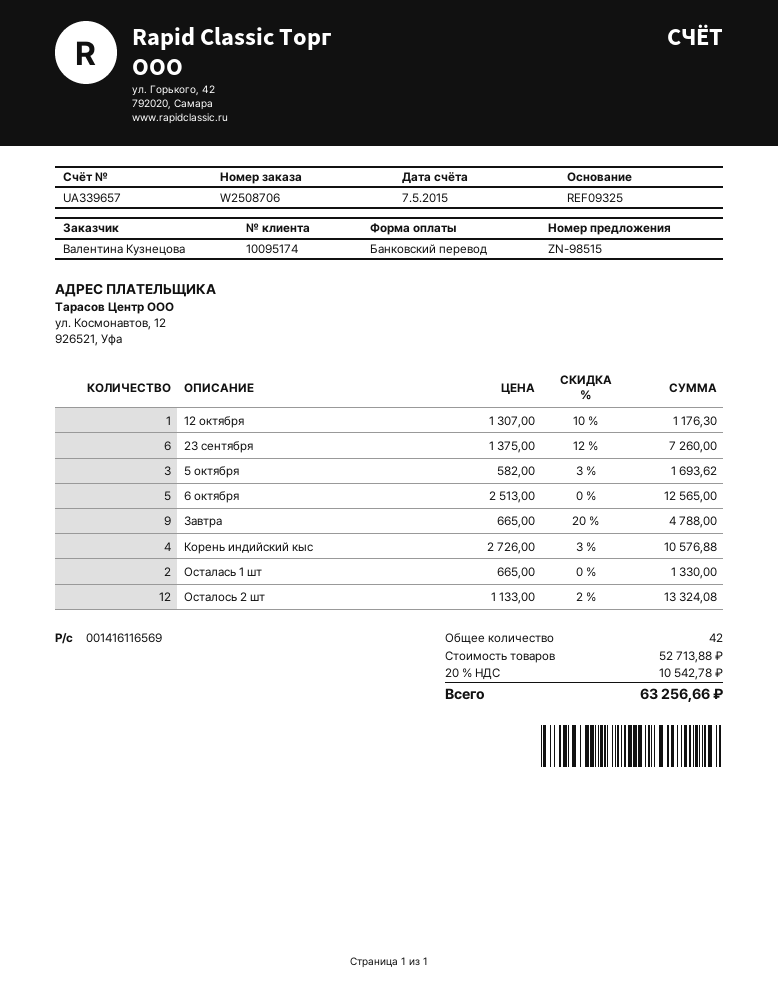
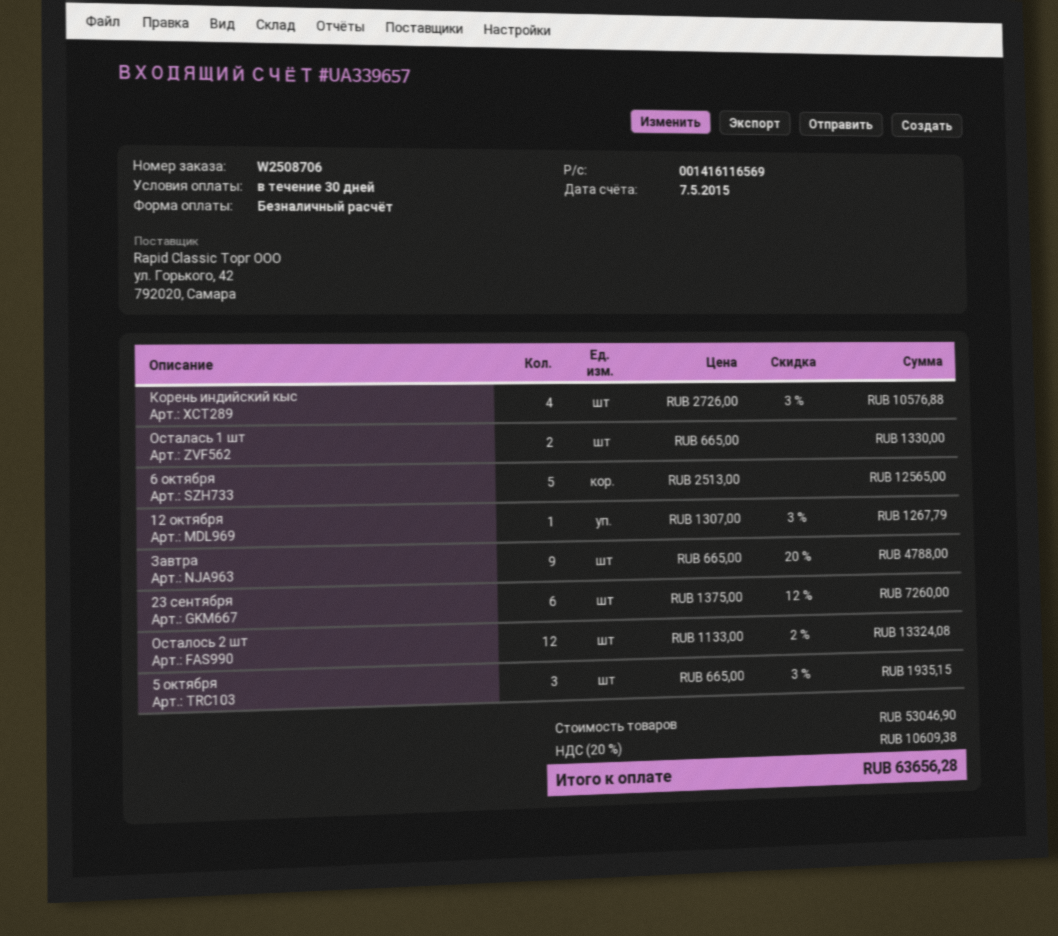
12 октября: 1 x 1307.00 - 10% = 1176.30 -> 1 x 1307.00 - 3% = 1267.79
5 октября: 3 x 582.00 - 3% = 1693.62 -> 3 x 665.00 - 3% = 1935.15
subtotal: 52713.88 -> 53046.90
tax: 20% = 10542.78 -> 20% = 10609.38
total: 63256.66 -> 63656.28

